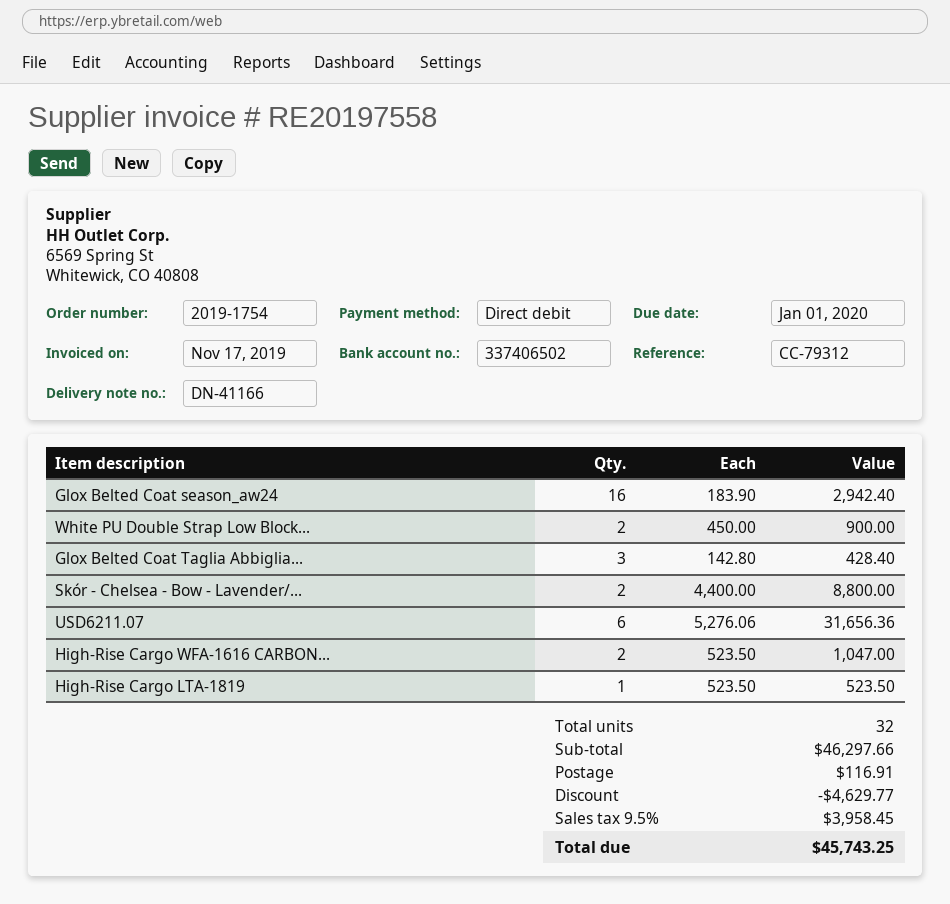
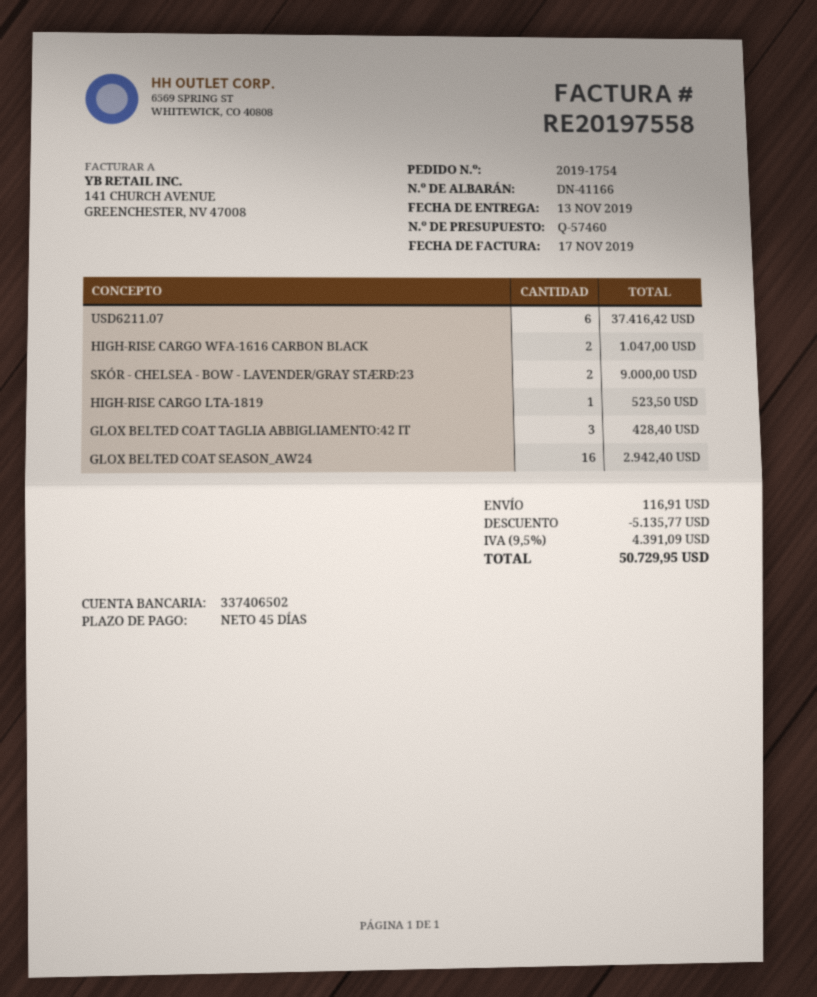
White PU Double Strap Low Block...: 2 for 900.00 -> none
Skór - Chelsea - Bow - Lavender/...: 2 for 8800.00 -> 2 for 9000.00
USD6211.07: 6 for 31656.36 -> 6 for 37416.42
discount: 4629.77 -> 5135.77
tax: 9.5% = 3958.45 -> 9.5% = 4391.09
total: 45743.25 -> 50729.95

